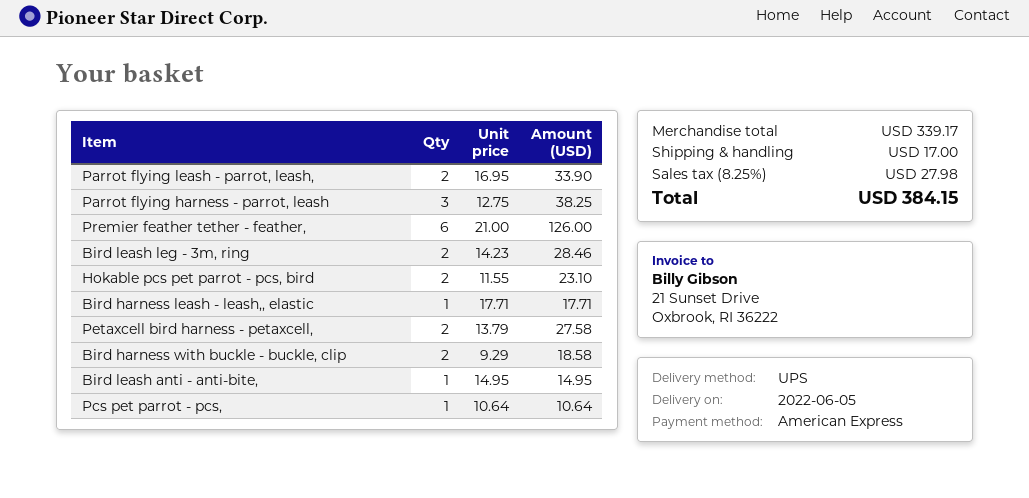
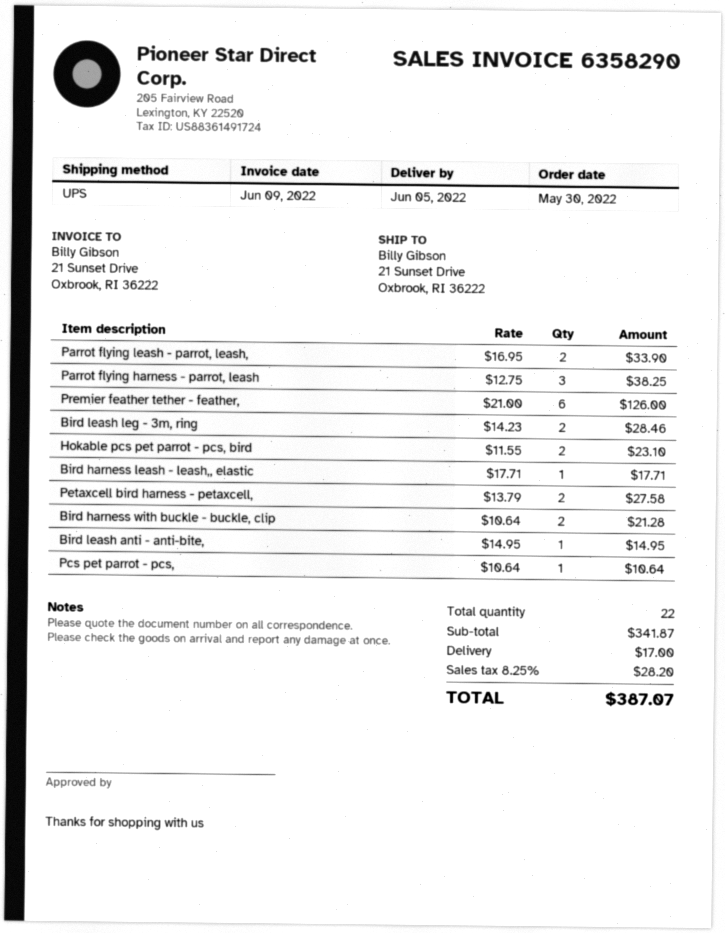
Bird harness with buckle - buckle, clip: 2 x 9.29 = 18.58 -> 2 x 10.64 = 21.28
subtotal: 339.17 -> 341.87
tax: 8.25% = 27.98 -> 8.25% = 28.20
total: 384.15 -> 387.07

